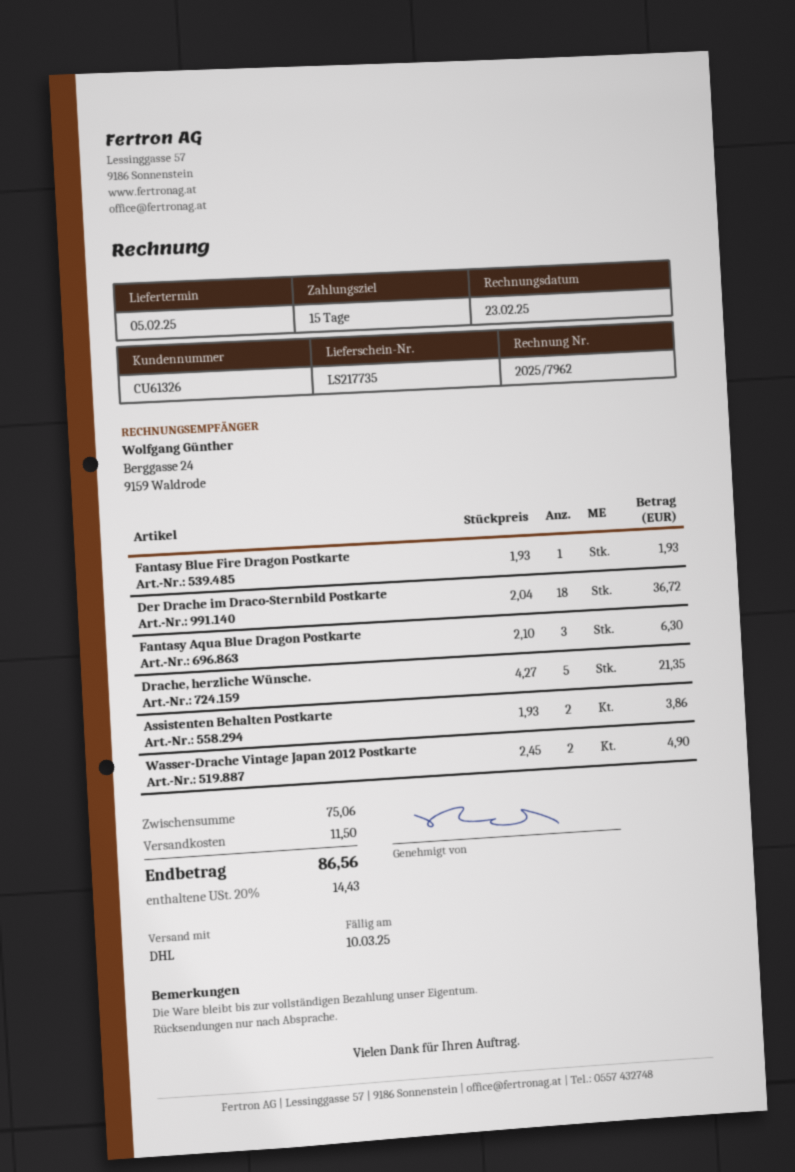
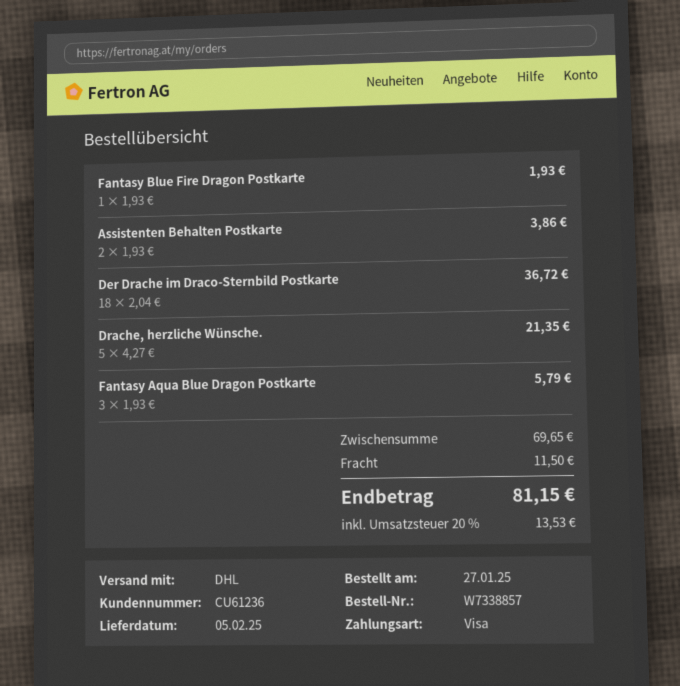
customer number: CU61326 -> CU61236
Fantasy Aqua Blue Dragon Postkarte: 3 x 2.10 = 6.30 -> 3 x 1.93 = 5.79
Wasser-Drache Vintage Japan 2012 Postkarte: 2 x 2.45 = 4.90 -> none
subtotal: 75.06 -> 69.65
tax: 20% = 14.43 -> 20% = 13.53
total: 86.56 -> 81.15

